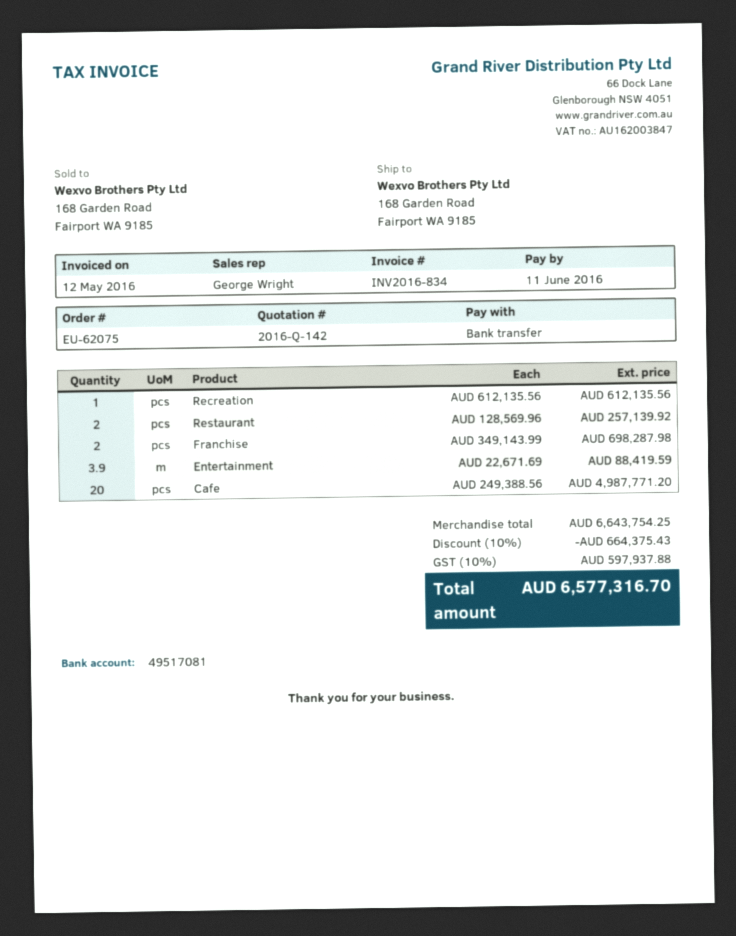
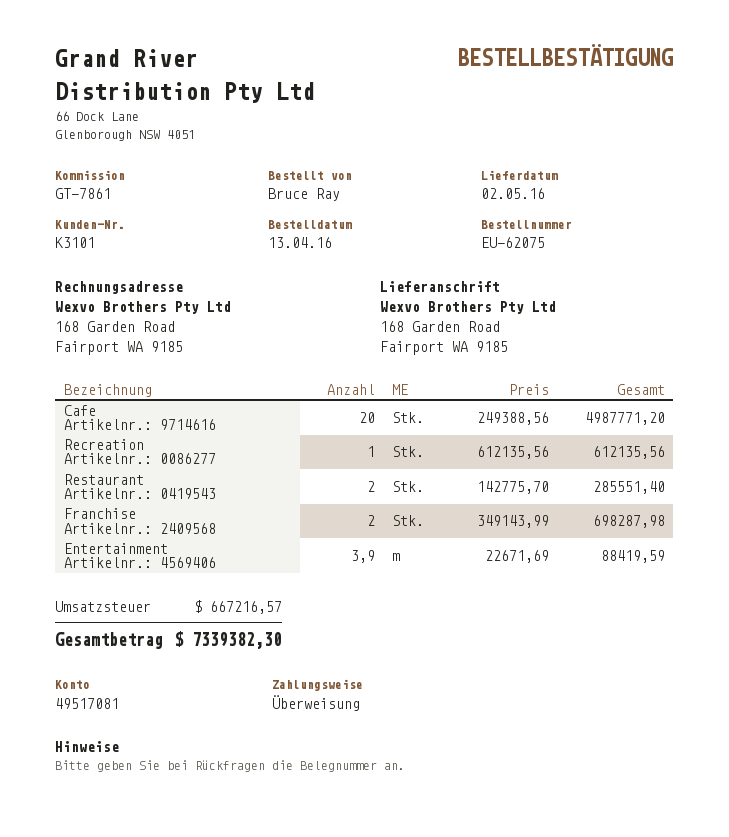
Restaurant: 2 x 128569.96 = 257139.92 -> 2 x 142775.70 = 285551.40
discount: 10% = 664375.43 -> none
tax: 597937.88 -> 667216.57
total: 6577316.70 -> 7339382.30

